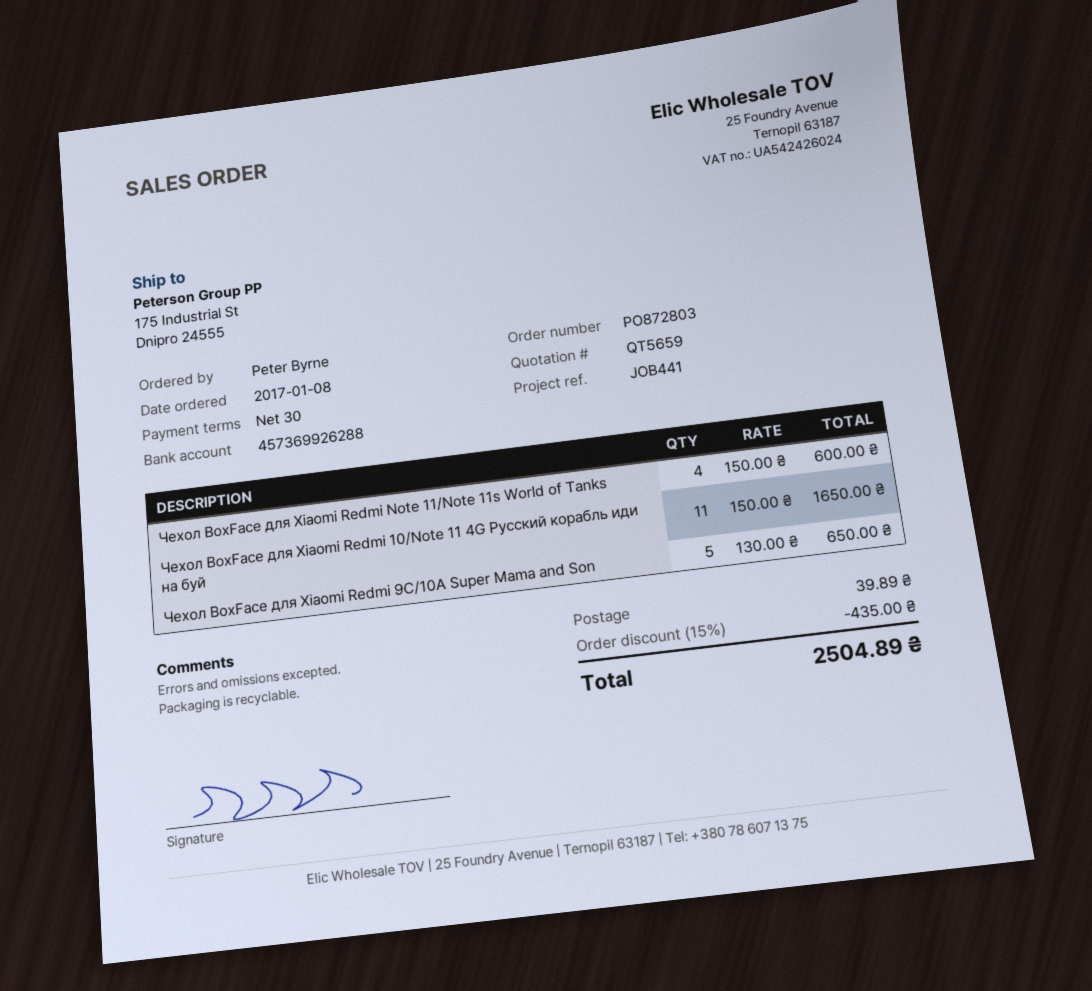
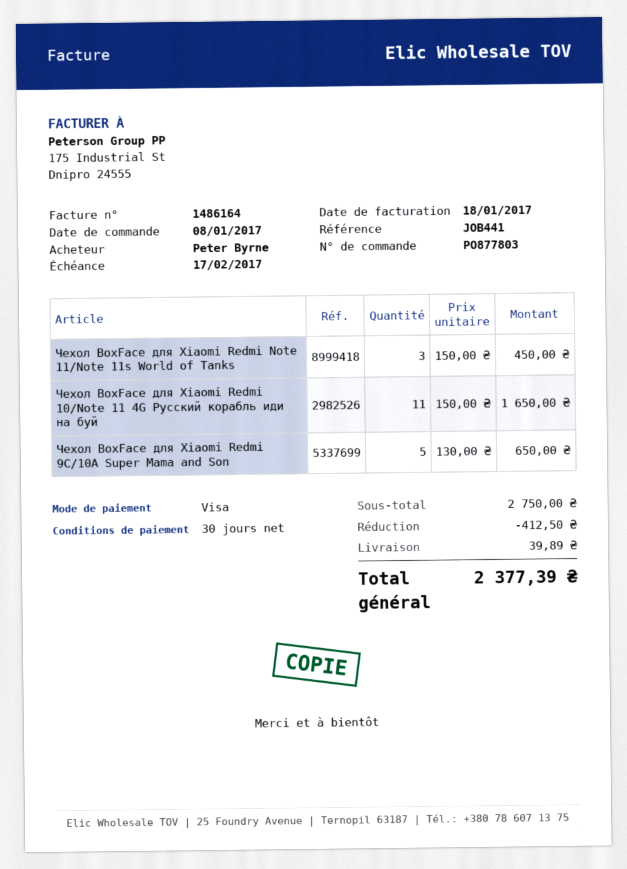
order number: PO872803 -> PO877803
Чехол BoxFace для Xiaomi Redmi Note 11/Note 11s World of Tanks: 4 x 150.00 = 600.00 -> 3 x 150.00 = 450.00
discount: 435.00 -> 412.50
total: 2504.89 -> 2377.39

